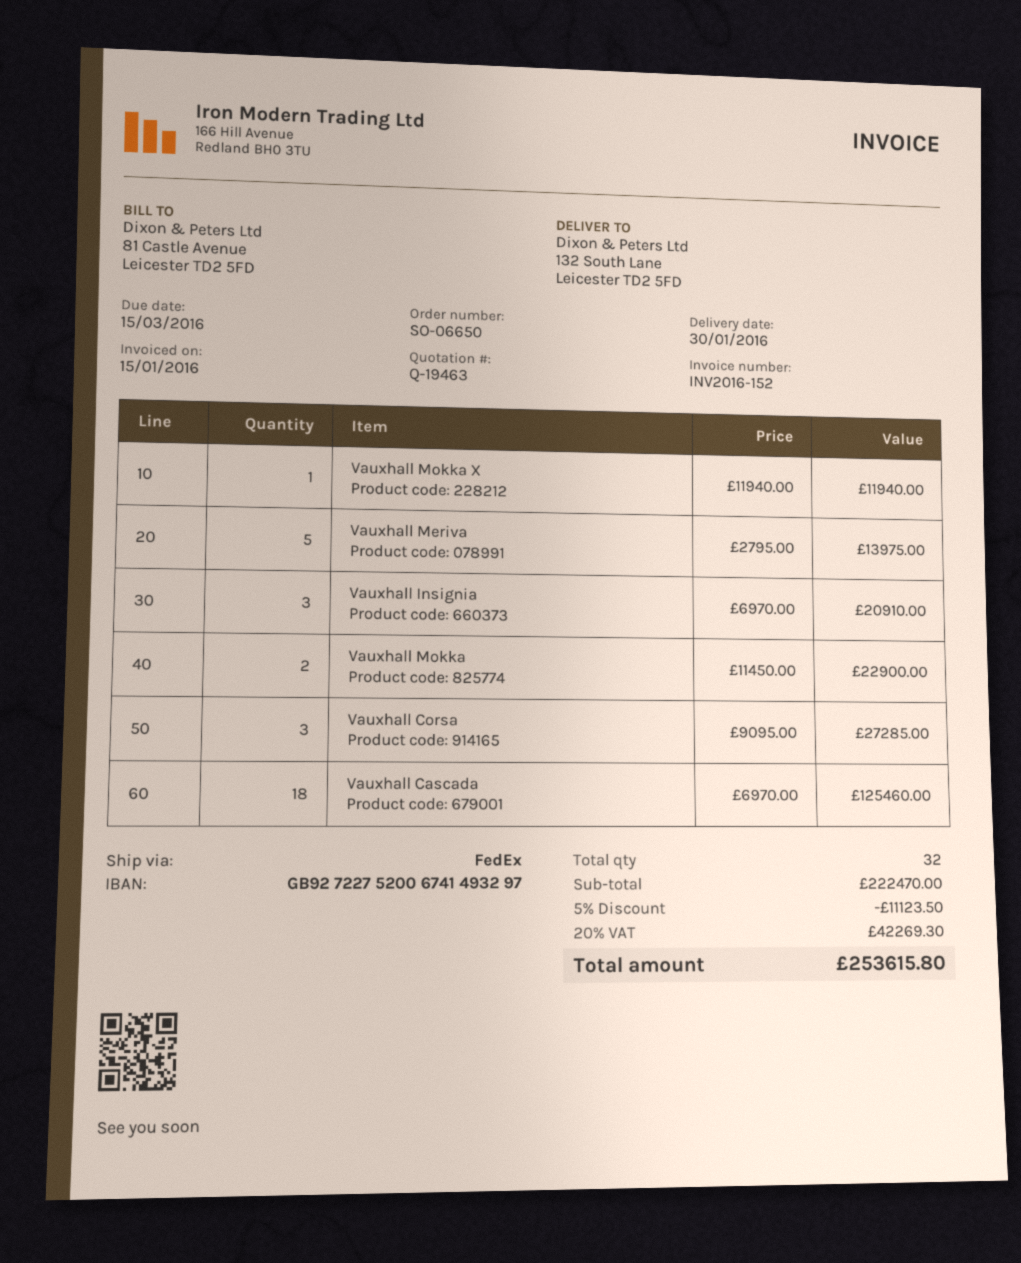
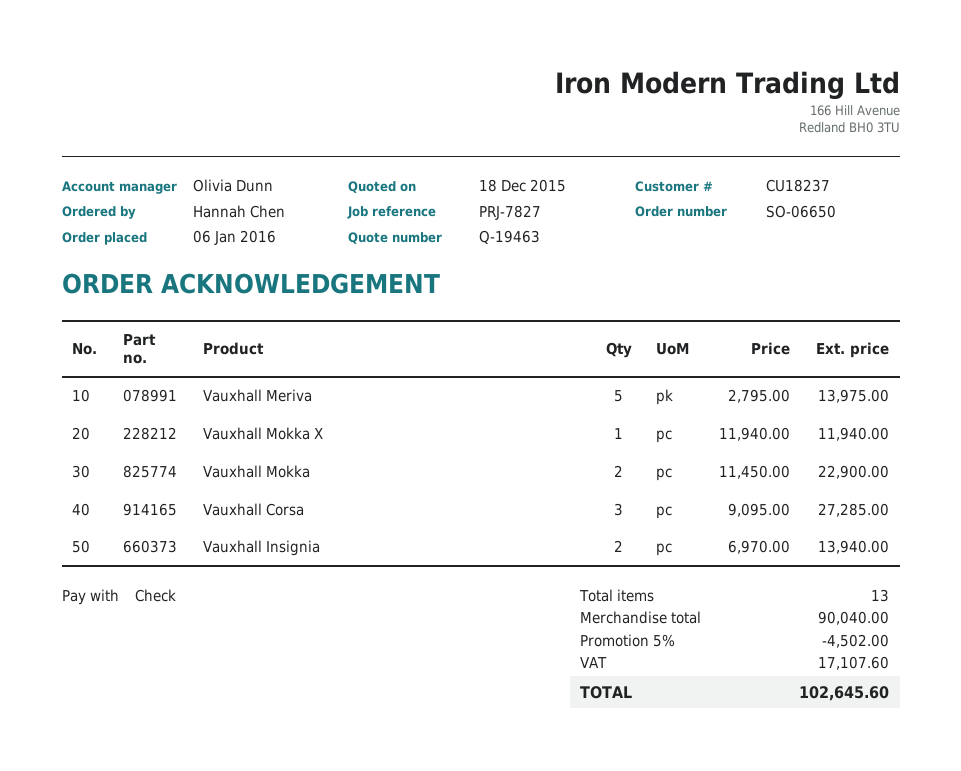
Vauxhall Insignia: 3 x 6970.00 = 20910.00 -> 2 x 6970.00 = 13940.00
Vauxhall Cascada: 18 x 6970.00 = 125460.00 -> none
total quantity: 32 -> 13
subtotal: 222470.00 -> 90040.00
discount: 5% = 11123.50 -> 5% = 4502.00
tax: 42269.30 -> 17107.60
total: 253615.80 -> 102645.60

